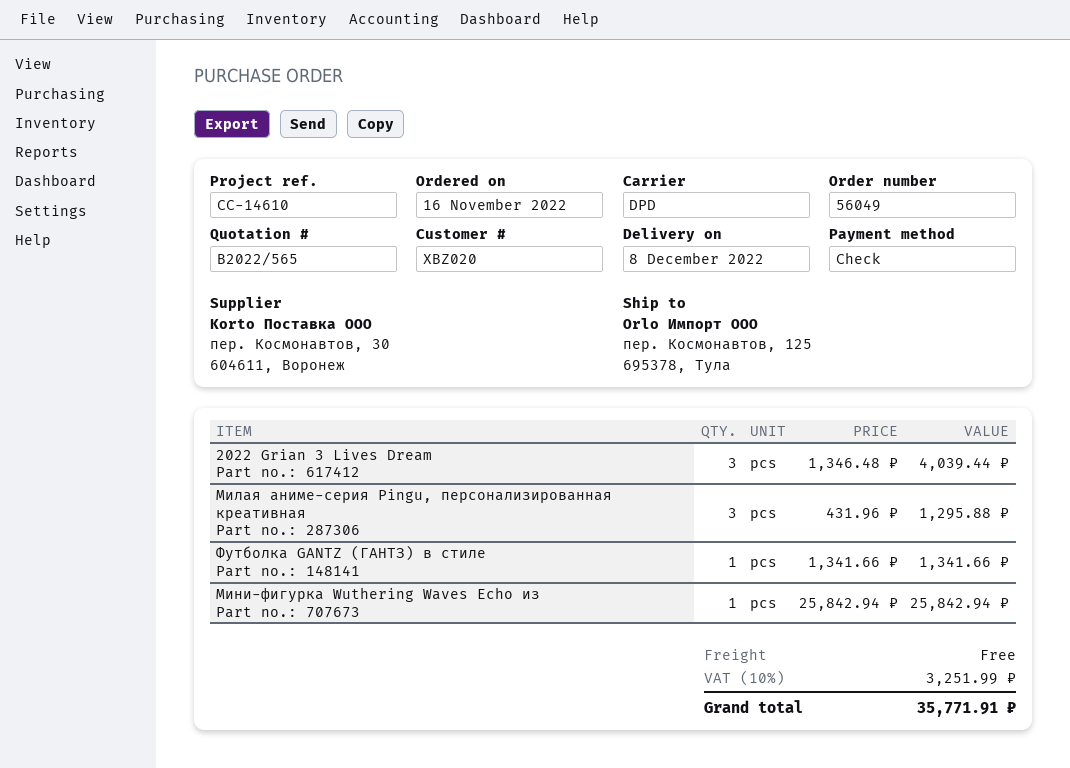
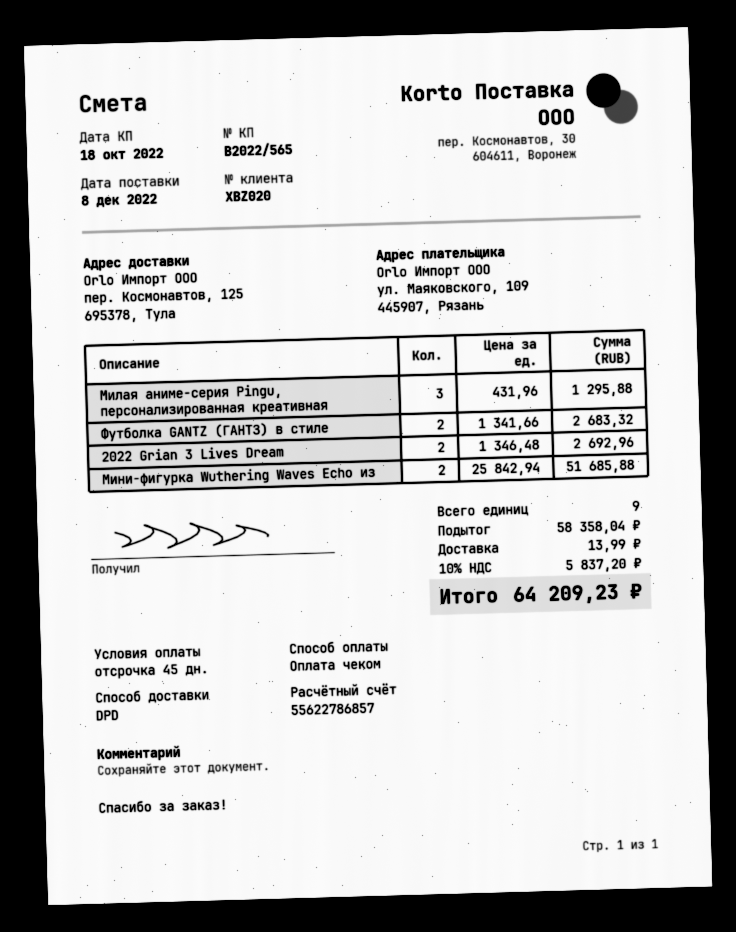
2022 Grian 3 Lives Dream: 3 x 1346.48 = 4039.44 -> 2 x 1346.48 = 2692.96
Футболка GANTZ (ГАНТЗ) в стиле: 1 x 1341.66 = 1341.66 -> 2 x 1341.66 = 2683.32
Мини-фигурка Wuthering Waves Echo из: 1 x 25842.94 = 25842.94 -> 2 x 25842.94 = 51685.88
shipping: 0.00 -> 13.99
tax: 10% = 3251.99 -> 10% = 5837.20
total: 35771.91 -> 64209.23

